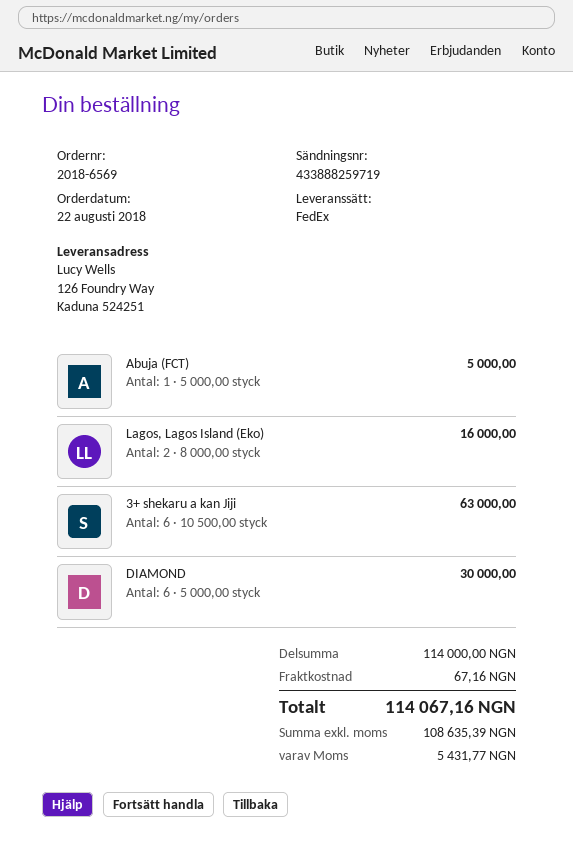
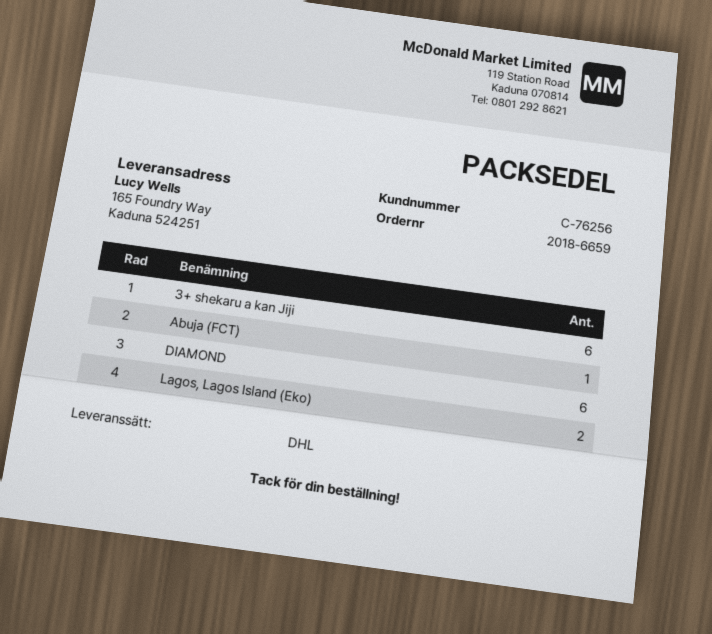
order number: 2018-6569 -> 2018-6659
shipping method: FedEx -> DHL
ship to: 126 Foundry Way, Kaduna 524251 -> 165 Foundry Way, Kaduna 524251

